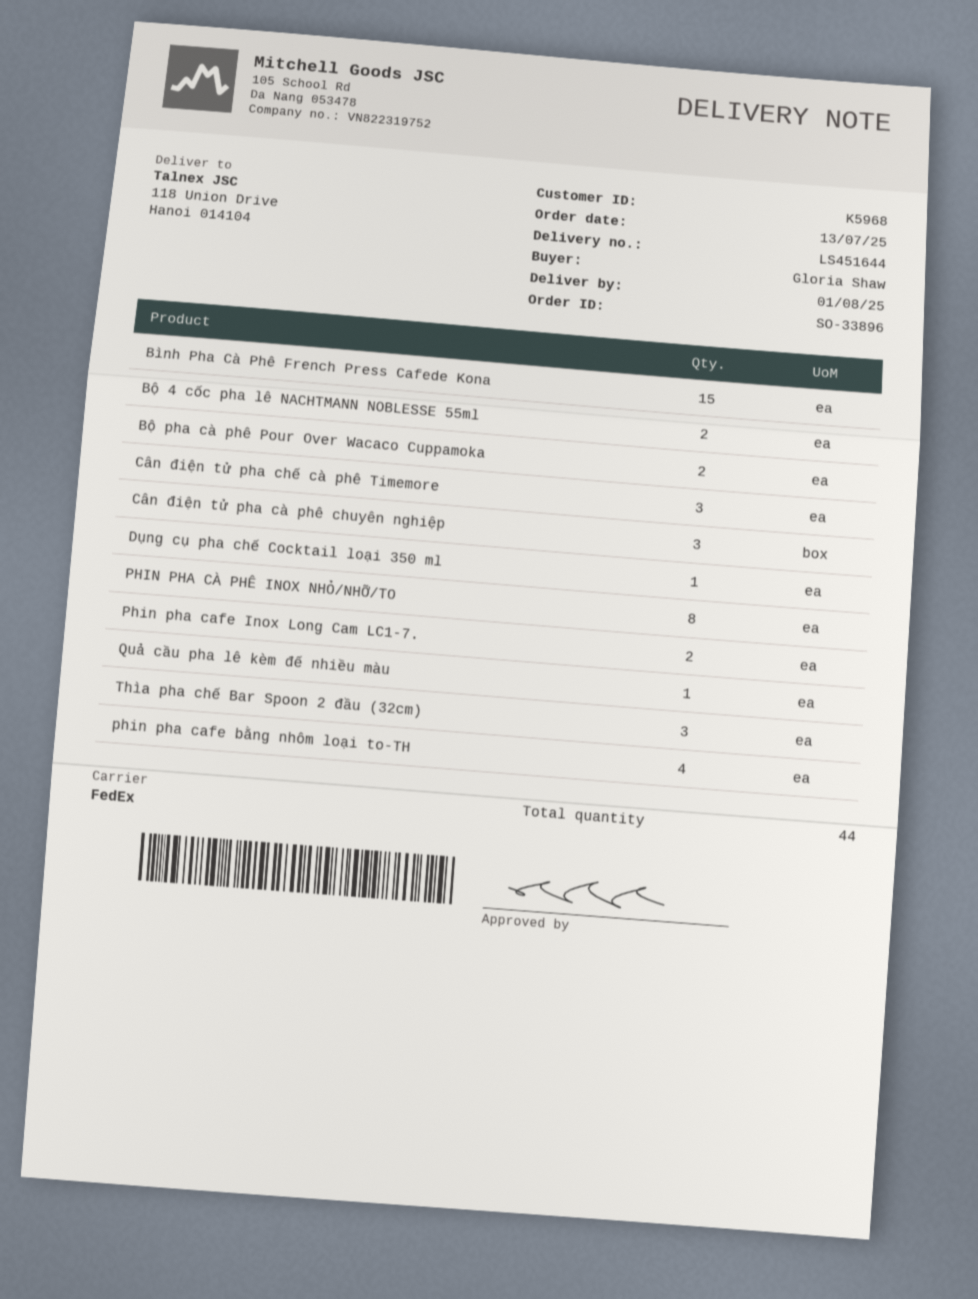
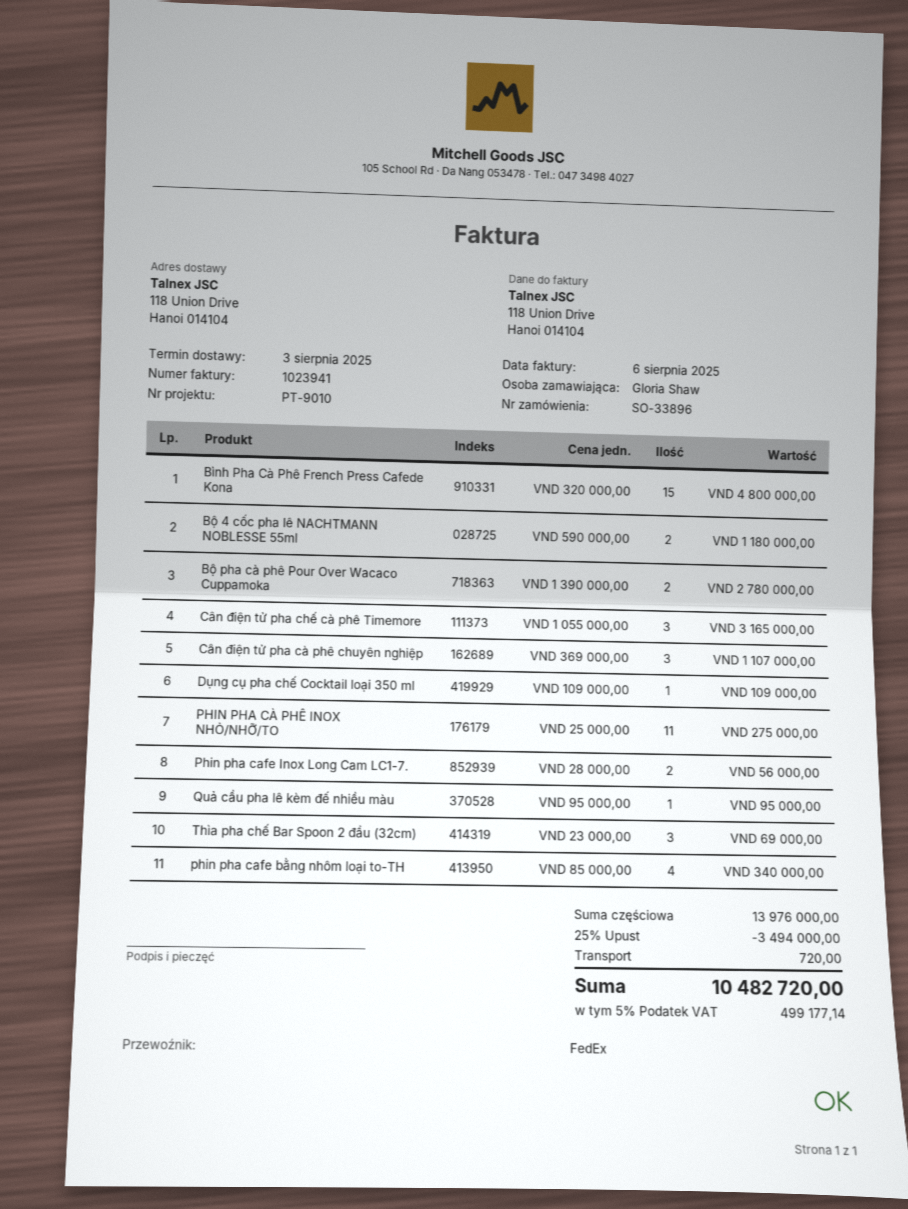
delivery date: 2025-08-01 -> 2025-08-03
PHIN PHA CÀ PHÊ INOX NHỎ/NHỠ/TO: 8 -> 11

